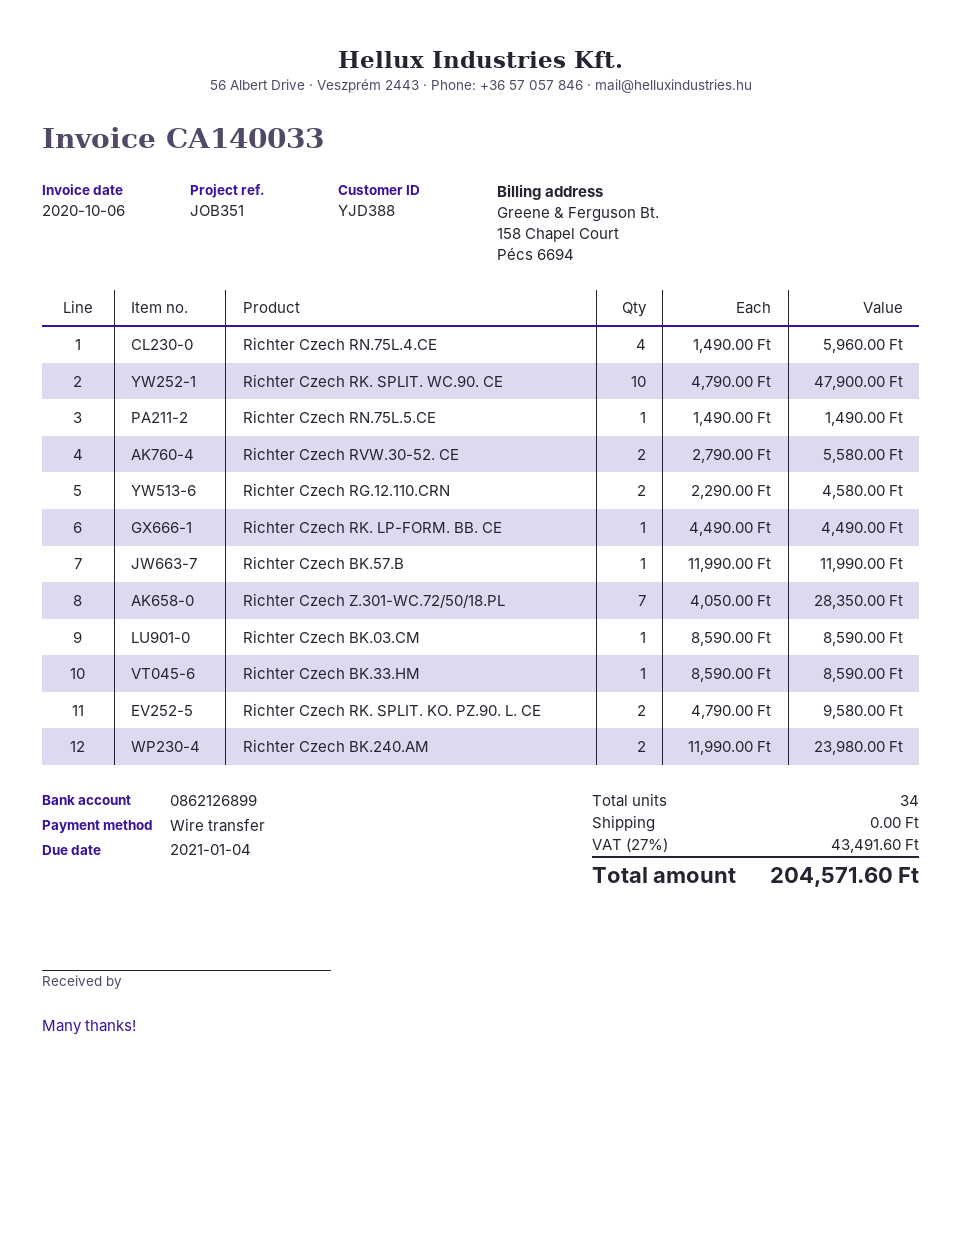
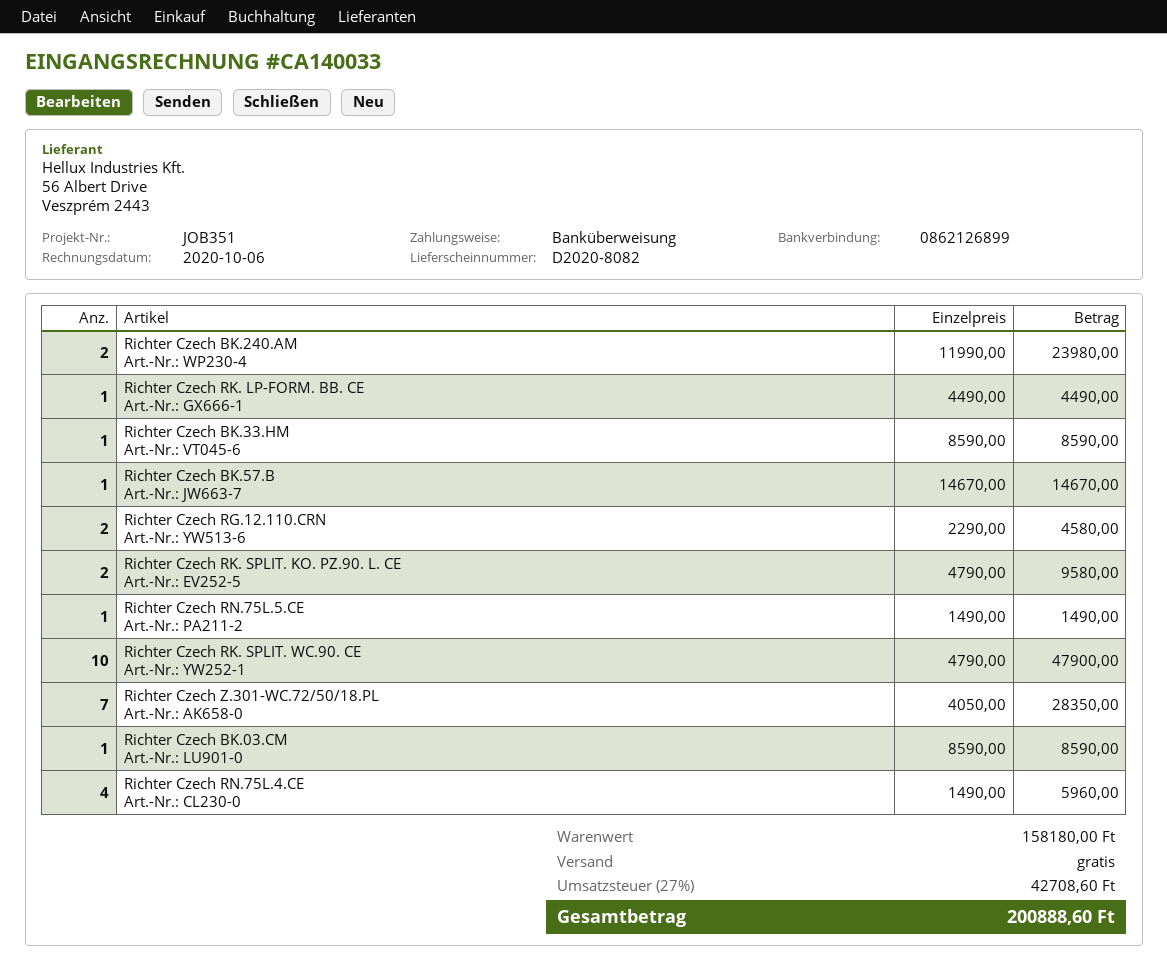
Richter Czech RVW.30-52. CE: 2 x 2790.00 = 5580.00 -> none
Richter Czech BK.57.B: 1 x 11990.00 = 11990.00 -> 1 x 14670.00 = 14670.00
tax: 27% = 43491.60 -> 27% = 42708.60
total: 204571.60 -> 200888.60

